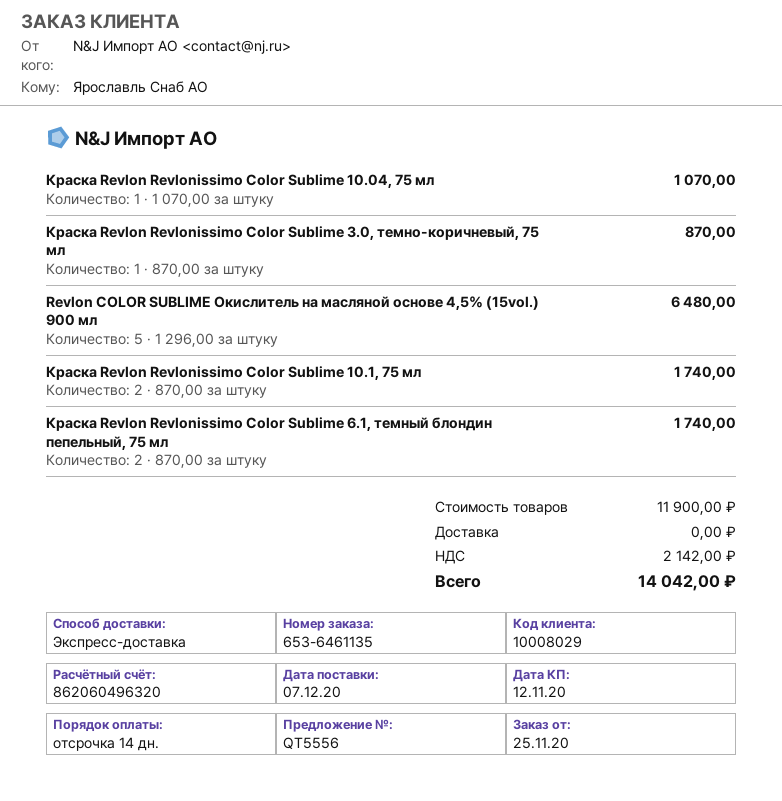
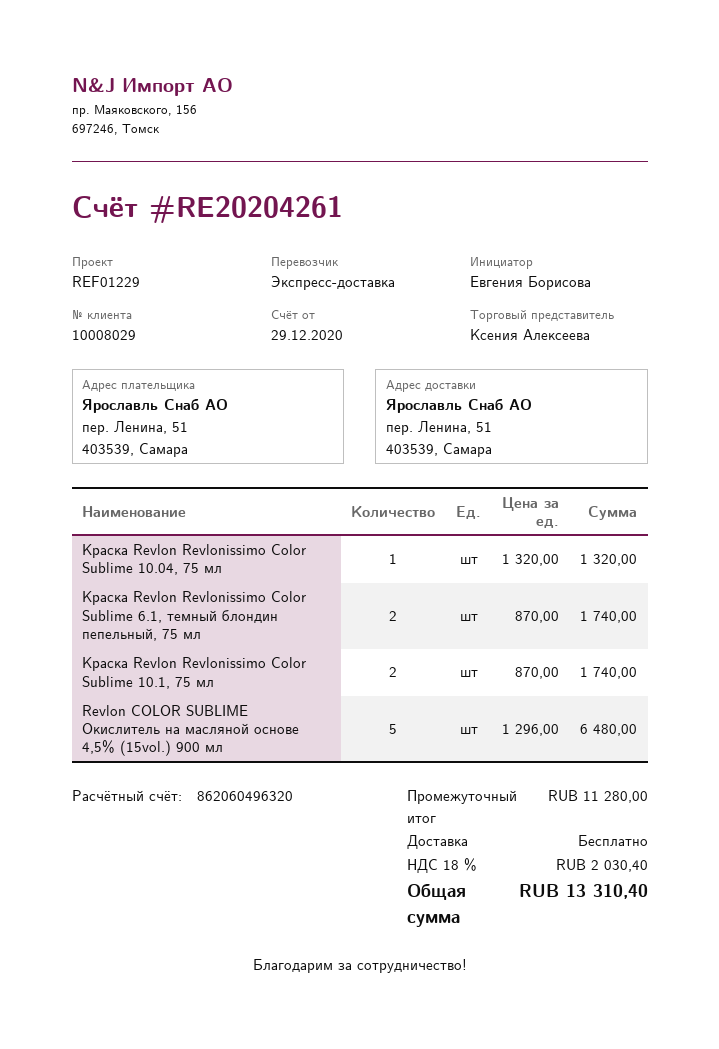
Краска Revlon Revlonissimo Color Sublime 10.04, 75 мл: 1 x 1070.00 = 1070.00 -> 1 x 1320.00 = 1320.00
Краска Revlon Revlonissimo Color Sublime 3.0, темно-коричневый, 75 мл: 1 x 870.00 = 870.00 -> none
subtotal: 11900.00 -> 11280.00
tax: 2142.00 -> 2030.40
total: 14042.00 -> 13310.40

